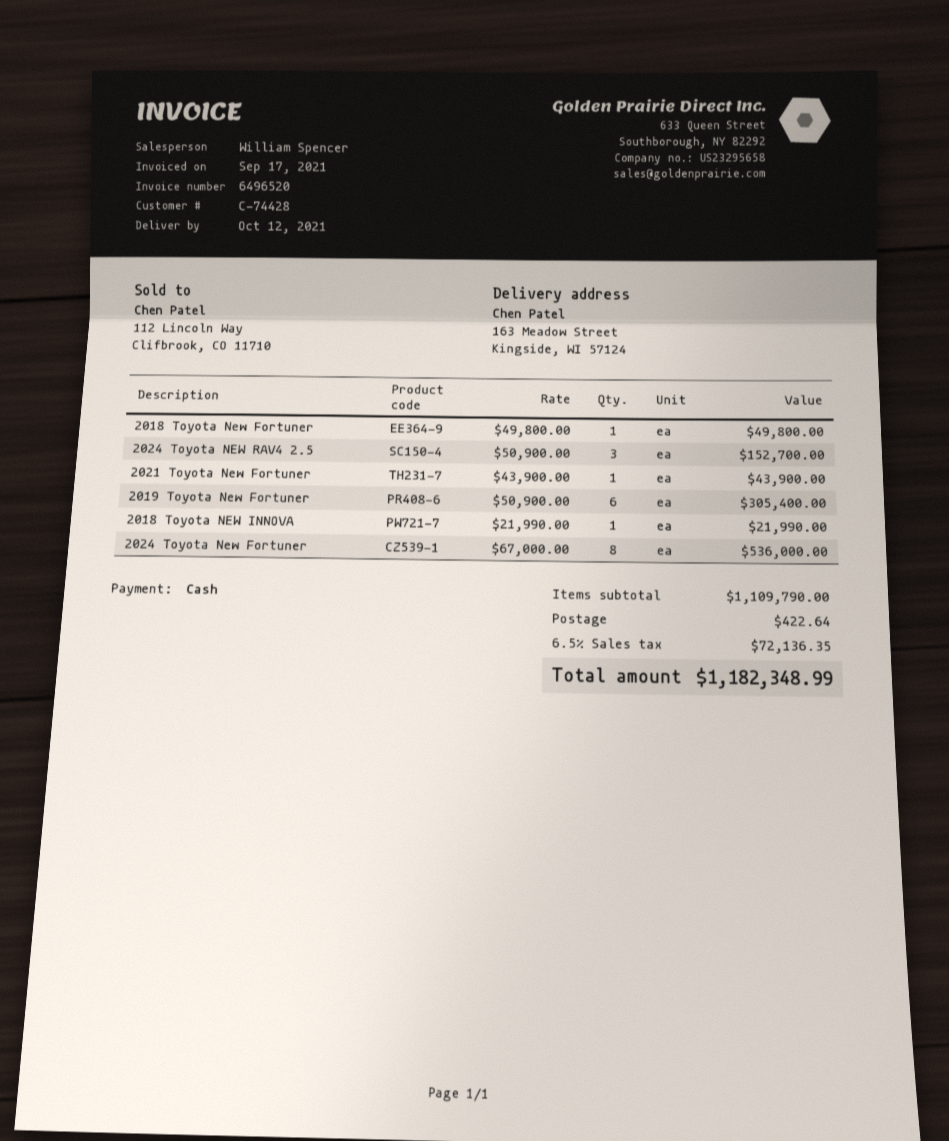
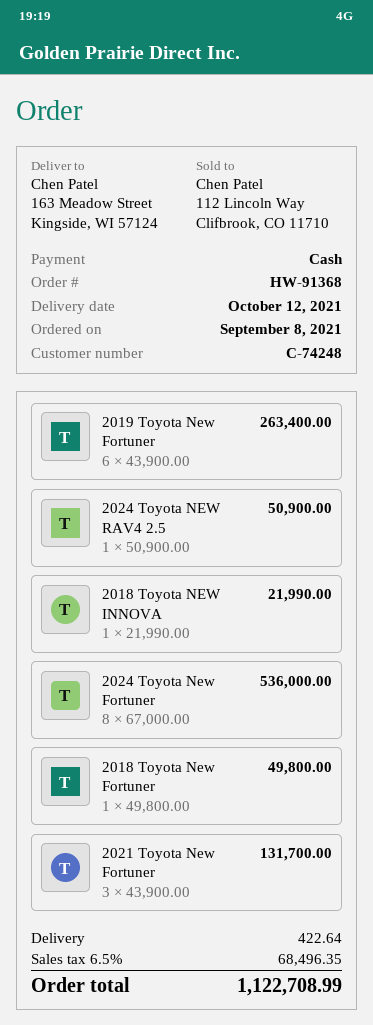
customer number: C-74428 -> C-74248
2024 Toyota NEW RAV4 2.5: 3 x 50900.00 = 152700.00 -> 1 x 50900.00 = 50900.00
2021 Toyota New Fortuner: 1 x 43900.00 = 43900.00 -> 3 x 43900.00 = 131700.00
2019 Toyota New Fortuner: 6 x 50900.00 = 305400.00 -> 6 x 43900.00 = 263400.00
tax: 6.5% = 72136.35 -> 6.5% = 68496.35
total: 1182348.99 -> 1122708.99

